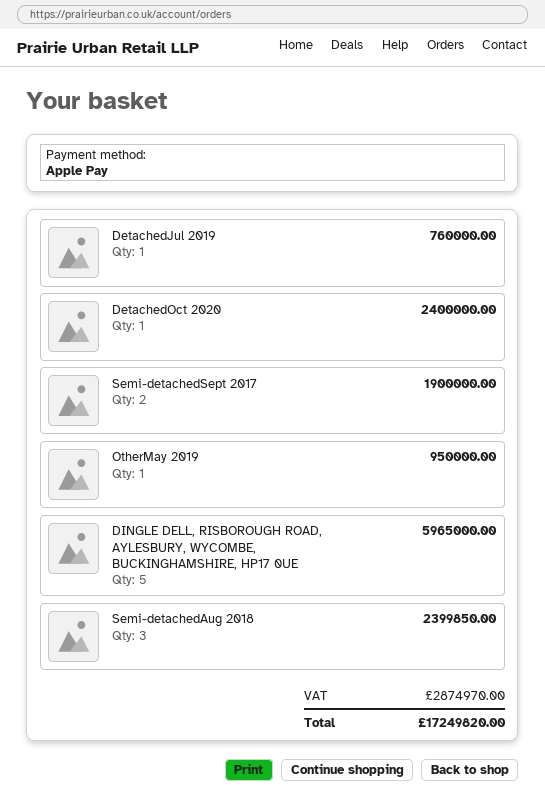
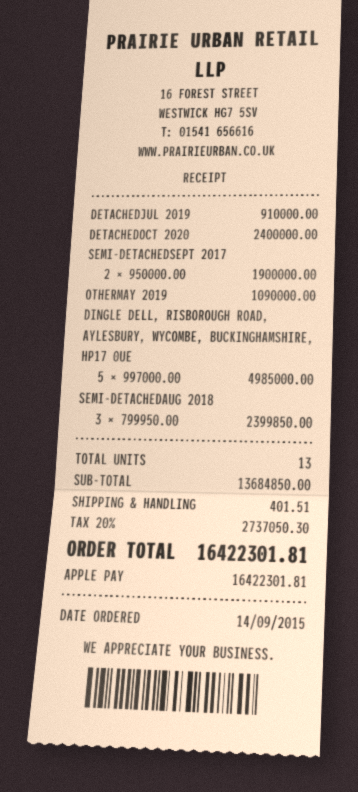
DetachedJul 2019: 1 for 760000.00 -> 1 for 910000.00
OtherMay 2019: 1 for 950000.00 -> 1 for 1090000.00
DINGLE DELL, RISBOROUGH ROAD, AYLESBURY, WYCOMBE, BUCKINGHAMSHIRE, HP17 0UE: 5 for 5965000.00 -> 5 for 4985000.00
shipping: none -> 401.51
tax: 2874970.00 -> 2737050.30
total: 17249820.00 -> 16422301.81

